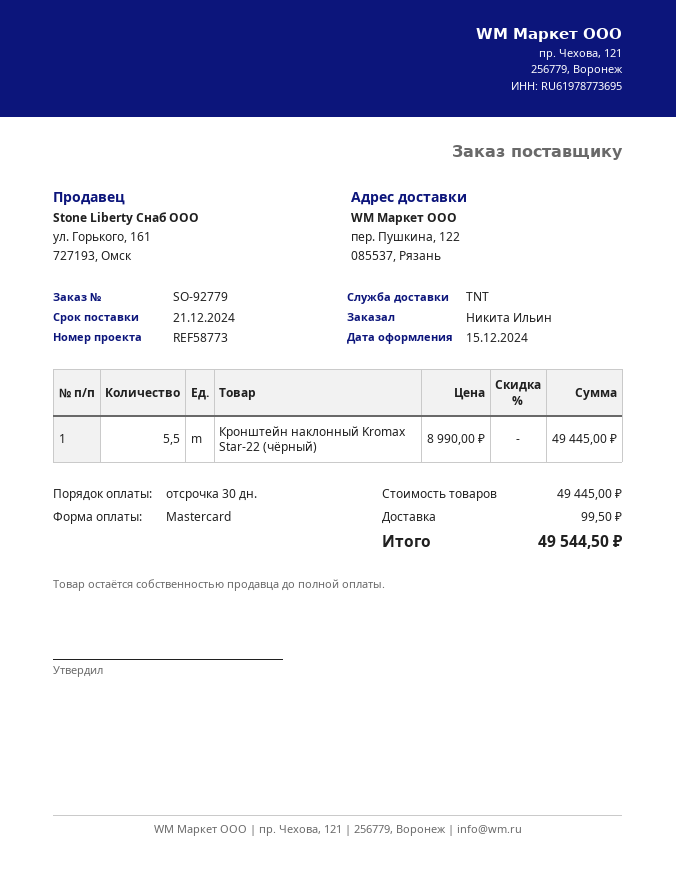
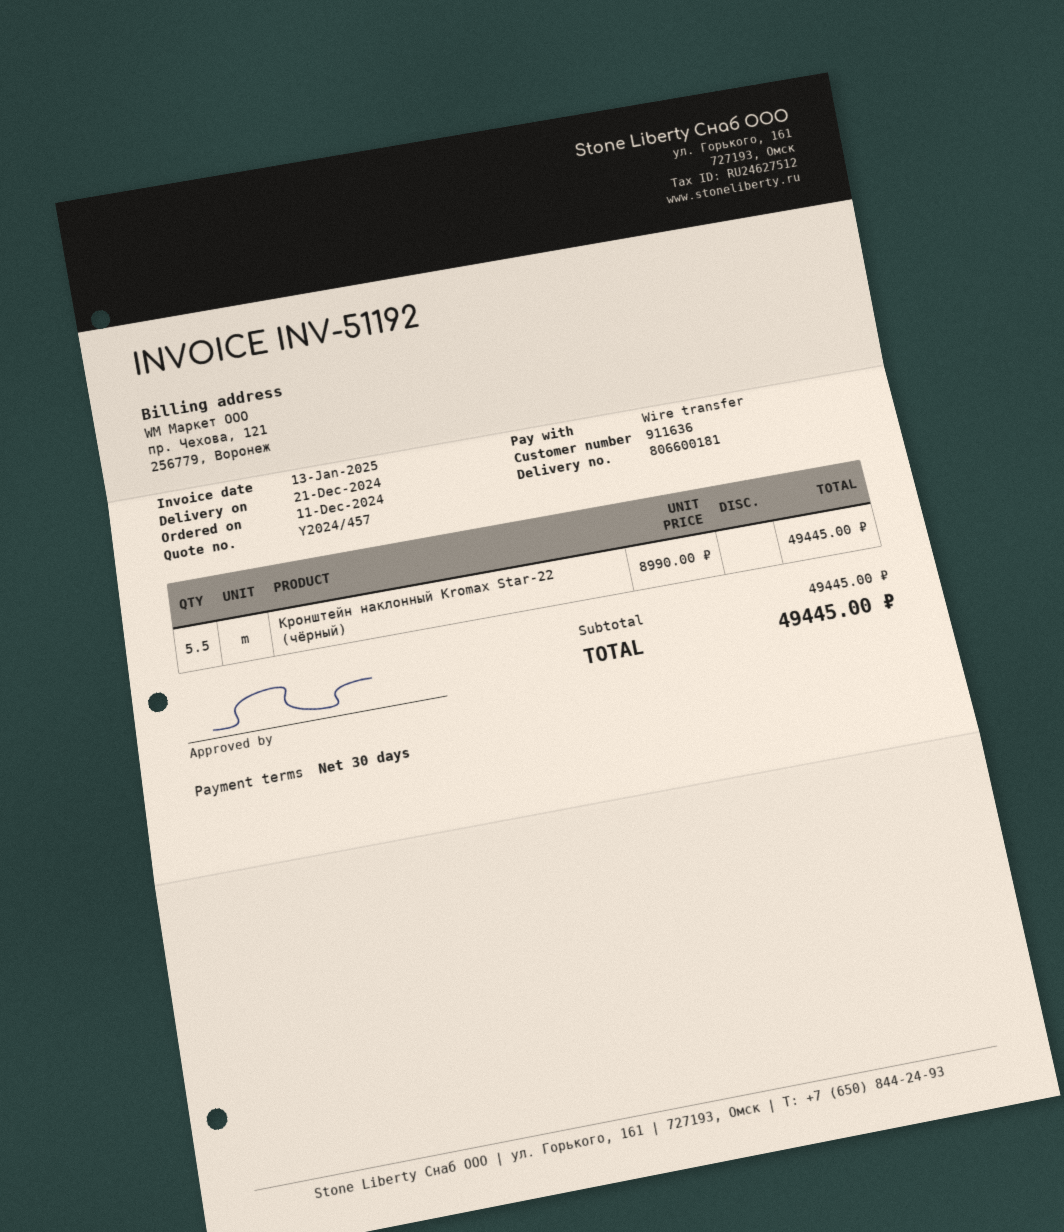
order date: 2024-12-15 -> 2024-12-11
payment method: Mastercard -> bank transfer
shipping: 99.50 -> none
total: 49544.50 -> 49445.00

